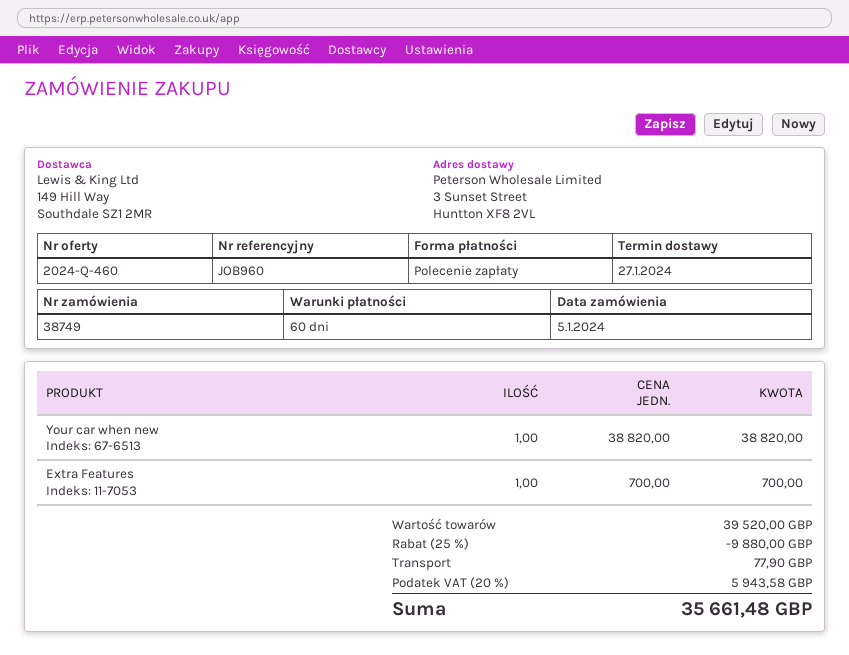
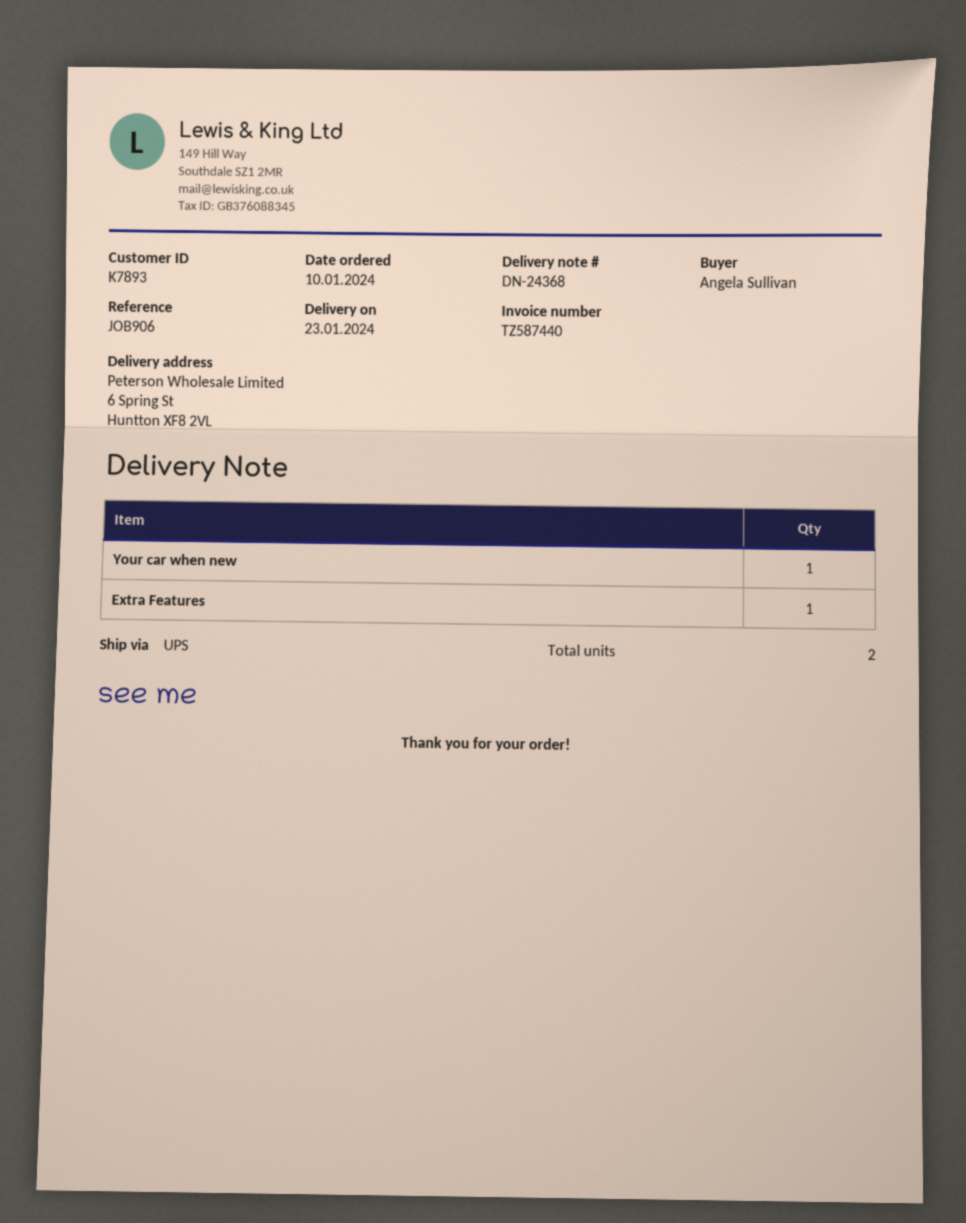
order date: 2024-01-05 -> 2024-01-10
delivery date: 2024-01-27 -> 2024-01-23
reference: JOB960 -> JOB906
ship to: 3 Sunset Street, Huntton XF8 2VL -> 6 Spring St, Huntton XF8 2VL

